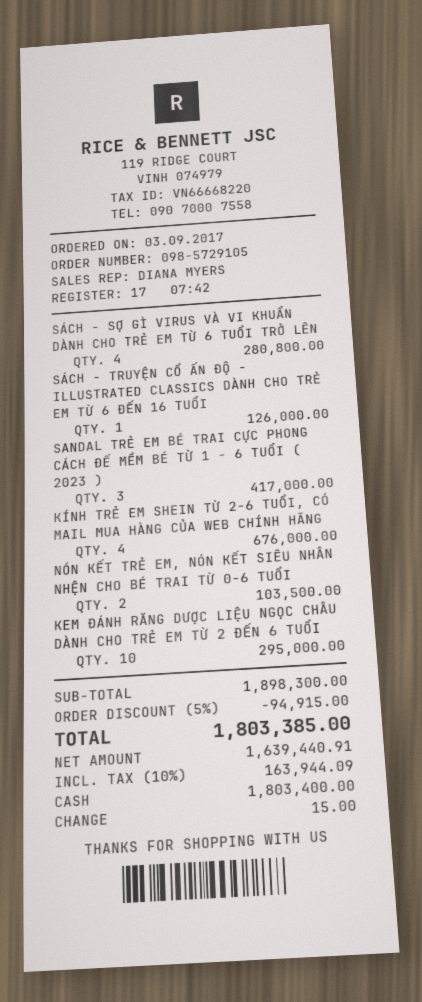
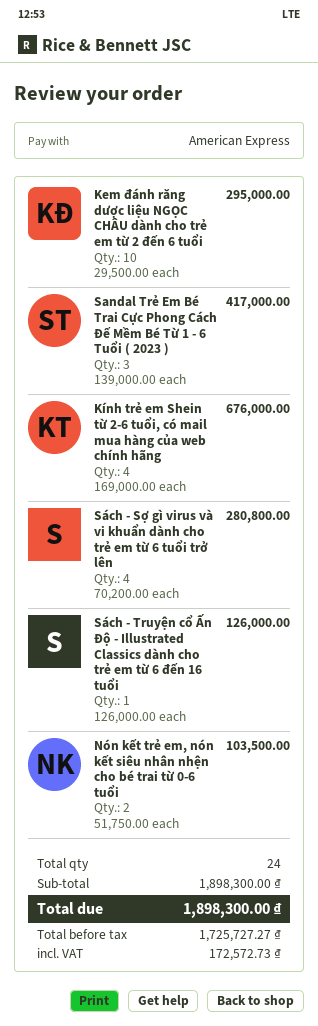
payment method: cash -> American Express
discount: 5% = 94915.00 -> none
net: 1639440.91 -> 1725727.27
tax: 163944.09 -> 172572.73
total: 1803385.00 -> 1898300.00

